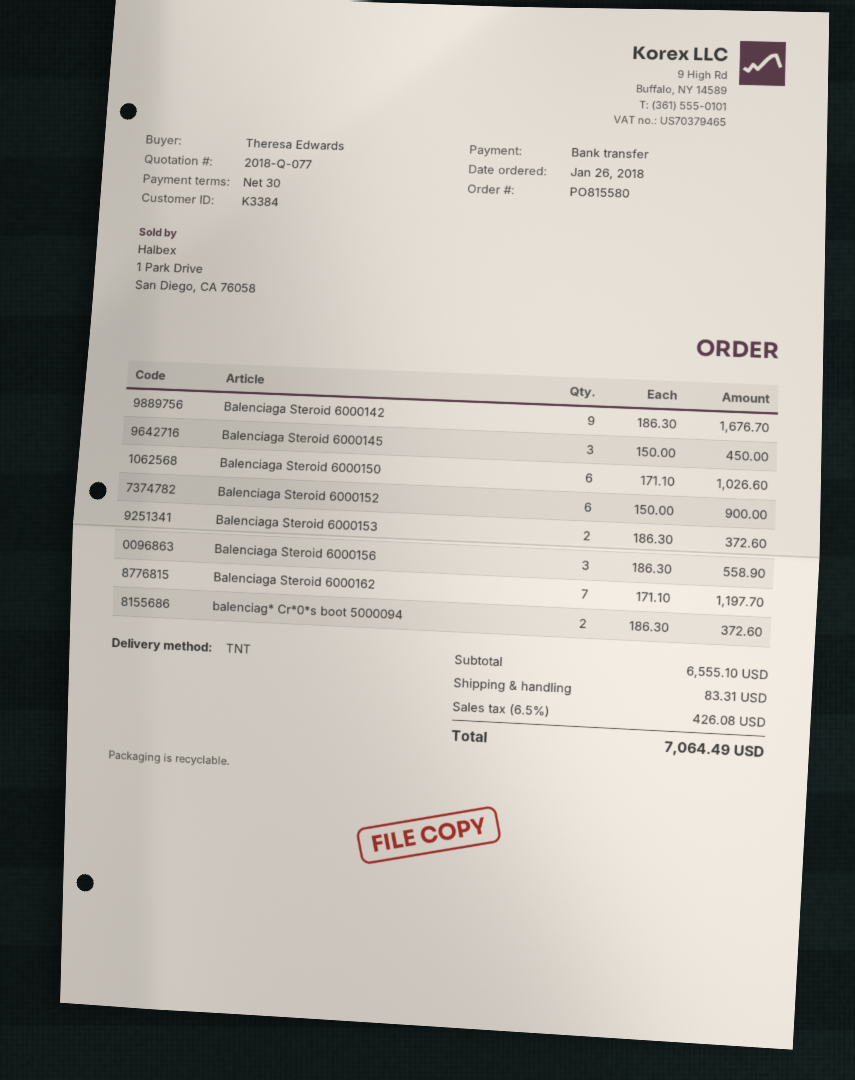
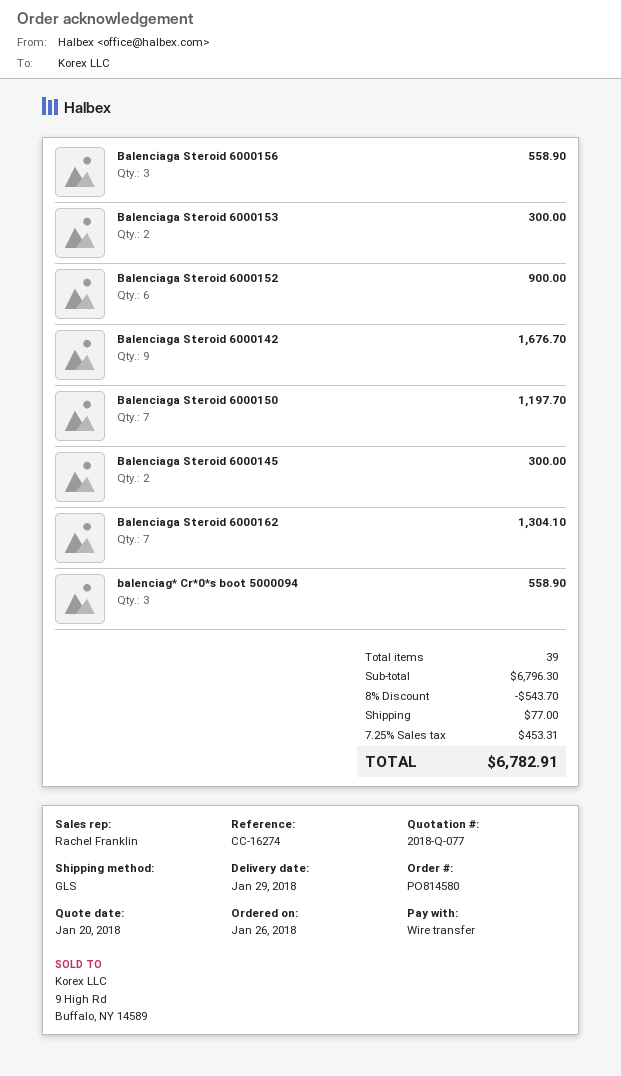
order number: PO815580 -> PO814580
shipping method: TNT -> GLS
Balenciaga Steroid 6000145: 3 for 450.00 -> 2 for 300.00
Balenciaga Steroid 6000150: 6 for 1026.60 -> 7 for 1197.70
Balenciaga Steroid 6000153: 2 for 372.60 -> 2 for 300.00
Balenciaga Steroid 6000162: 7 for 1197.70 -> 7 for 1304.10
balenciag* Cr*0*s boot 5000094: 2 for 372.60 -> 3 for 558.90
subtotal: 6555.10 -> 6796.30
discount: none -> 8% = 543.70
shipping: 83.31 -> 77.00
tax: 6.5% = 426.08 -> 7.25% = 453.31
total: 7064.49 -> 6782.91

